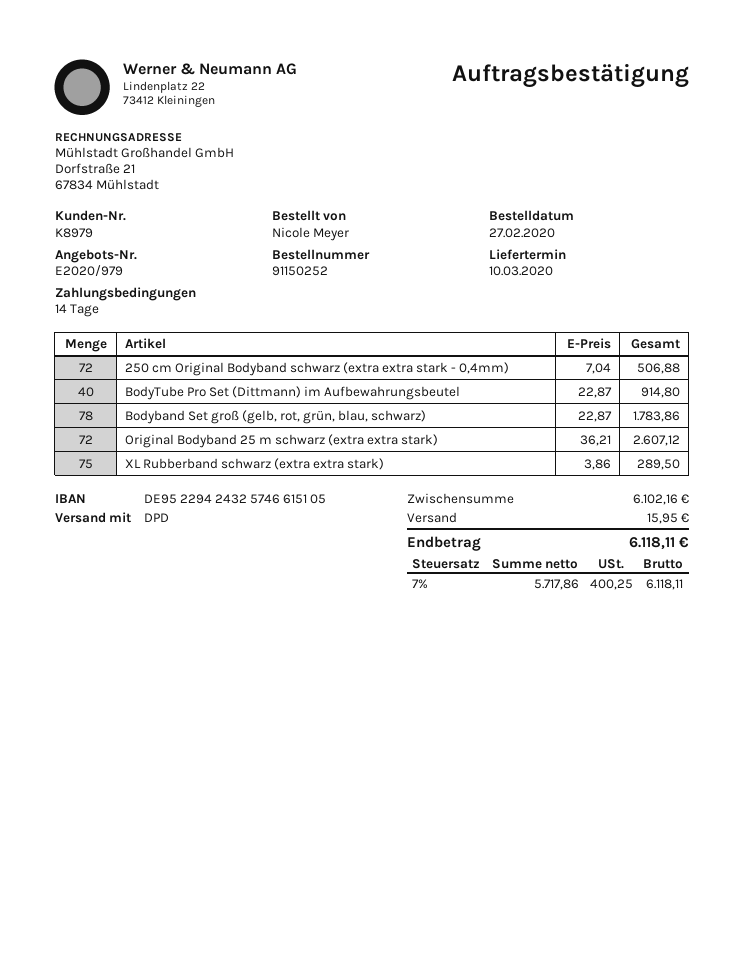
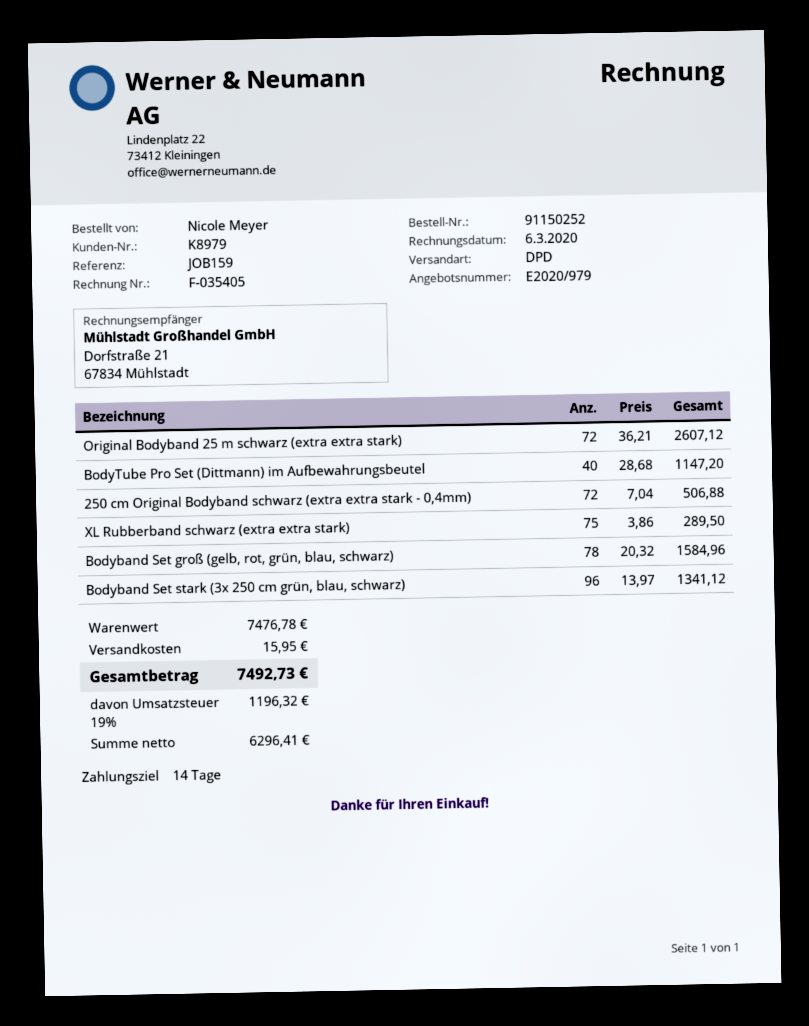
BodyTube Pro Set (Dittmann) im Aufbewahrungsbeutel: 40 x 22.87 = 914.80 -> 40 x 28.68 = 1147.20
Bodyband Set groß (gelb, rot, grün, blau, schwarz): 78 x 22.87 = 1783.86 -> 78 x 20.32 = 1584.96
Bodyband Set stark (3x 250 cm grün, blau, schwarz): none -> 96 x 13.97 = 1341.12
subtotal: 6102.16 -> 7476.78
net: 5717.86 -> 6296.41
tax: 7% = 400.25 -> 19% = 1196.32
total: 6118.11 -> 7492.73

